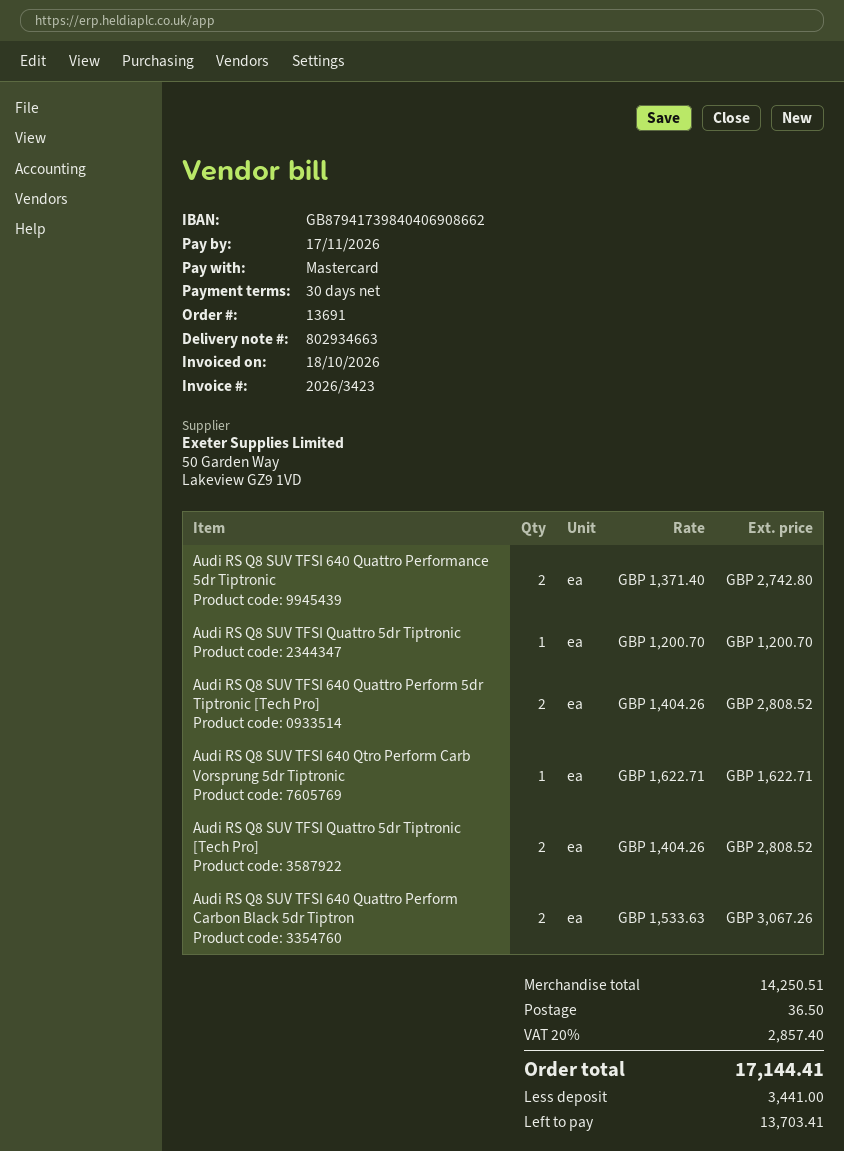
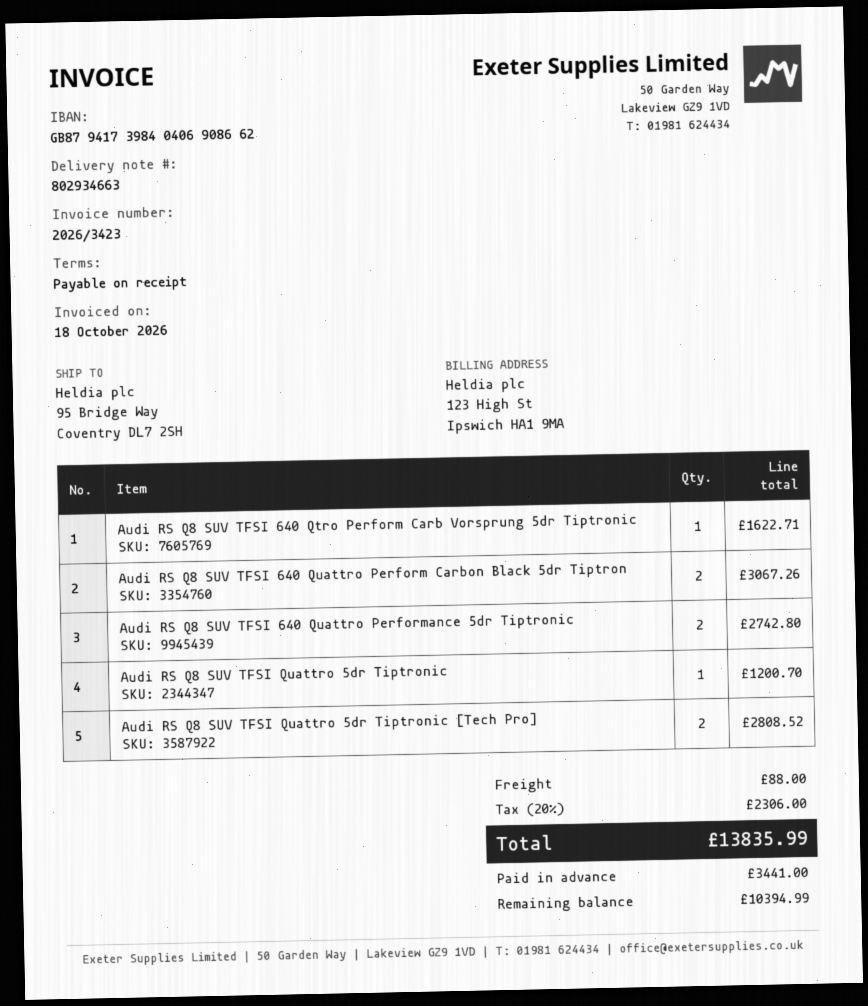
payment terms: 30 days -> on receipt
Audi RS Q8 SUV TFSI 640 Quattro Perform 5dr Tiptronic [Tech Pro]: 2 for 2808.52 -> none
shipping: 36.50 -> 88.00
tax: 20% = 2857.40 -> 20% = 2306.00
total: 17144.41 -> 13835.99
balance: 13703.41 -> 10394.99

